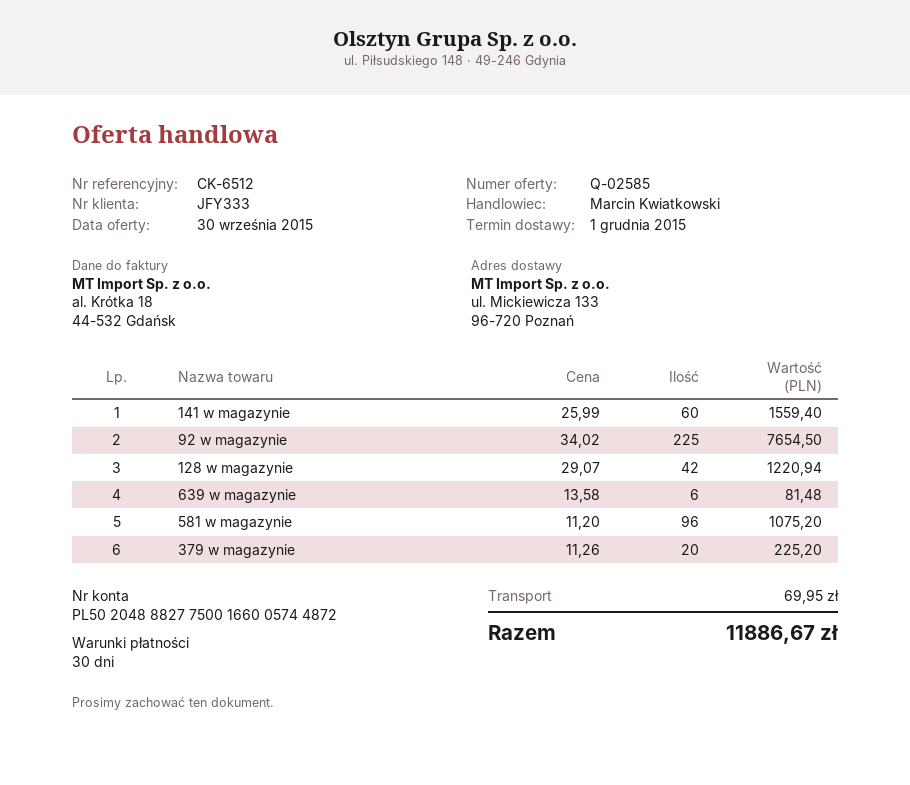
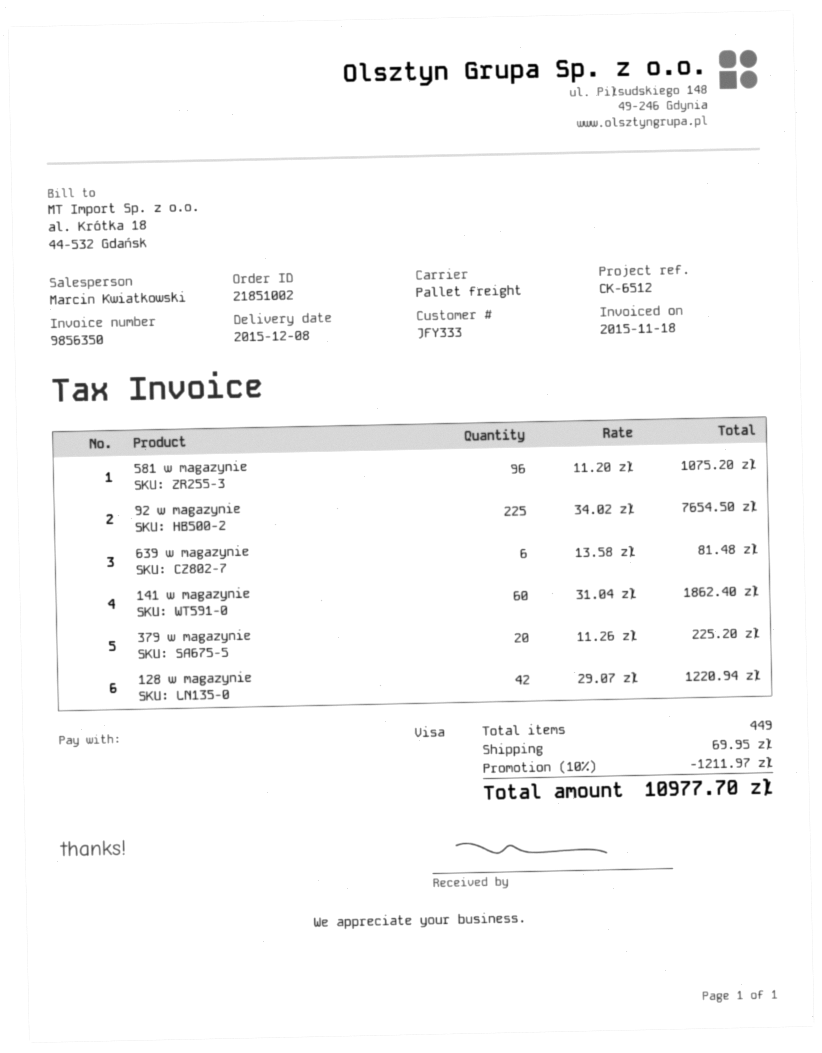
delivery date: 2015-12-01 -> 2015-12-08
141 w magazynie: 60 x 25.99 = 1559.40 -> 60 x 31.04 = 1862.40
discount: none -> 10% = 1211.97
total: 11886.67 -> 10977.70

